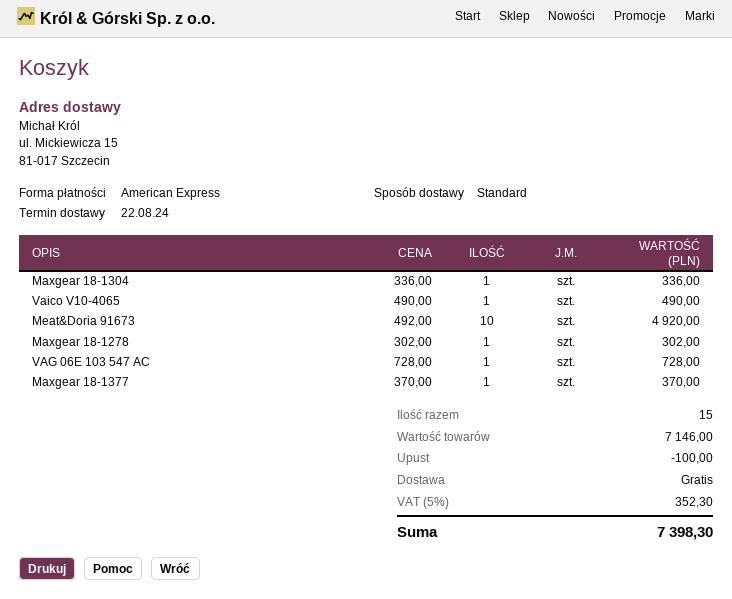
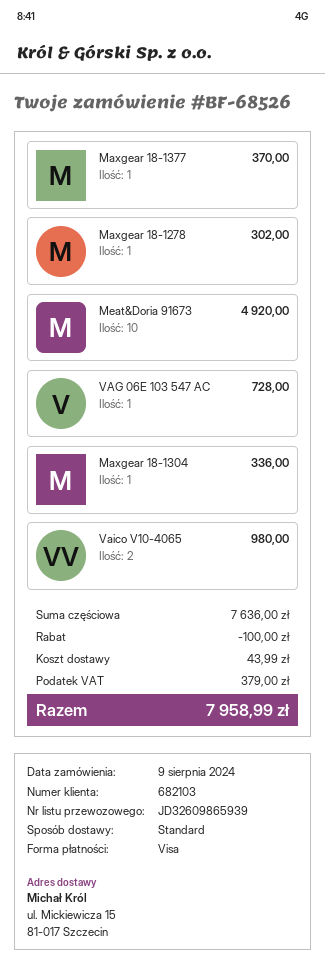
payment method: American Express -> Visa
Vaico V10-4065: 1 for 490.00 -> 2 for 980.00
subtotal: 7146.00 -> 7636.00
shipping: 0.00 -> 43.99
tax: 352.30 -> 379.00
total: 7398.30 -> 7958.99

